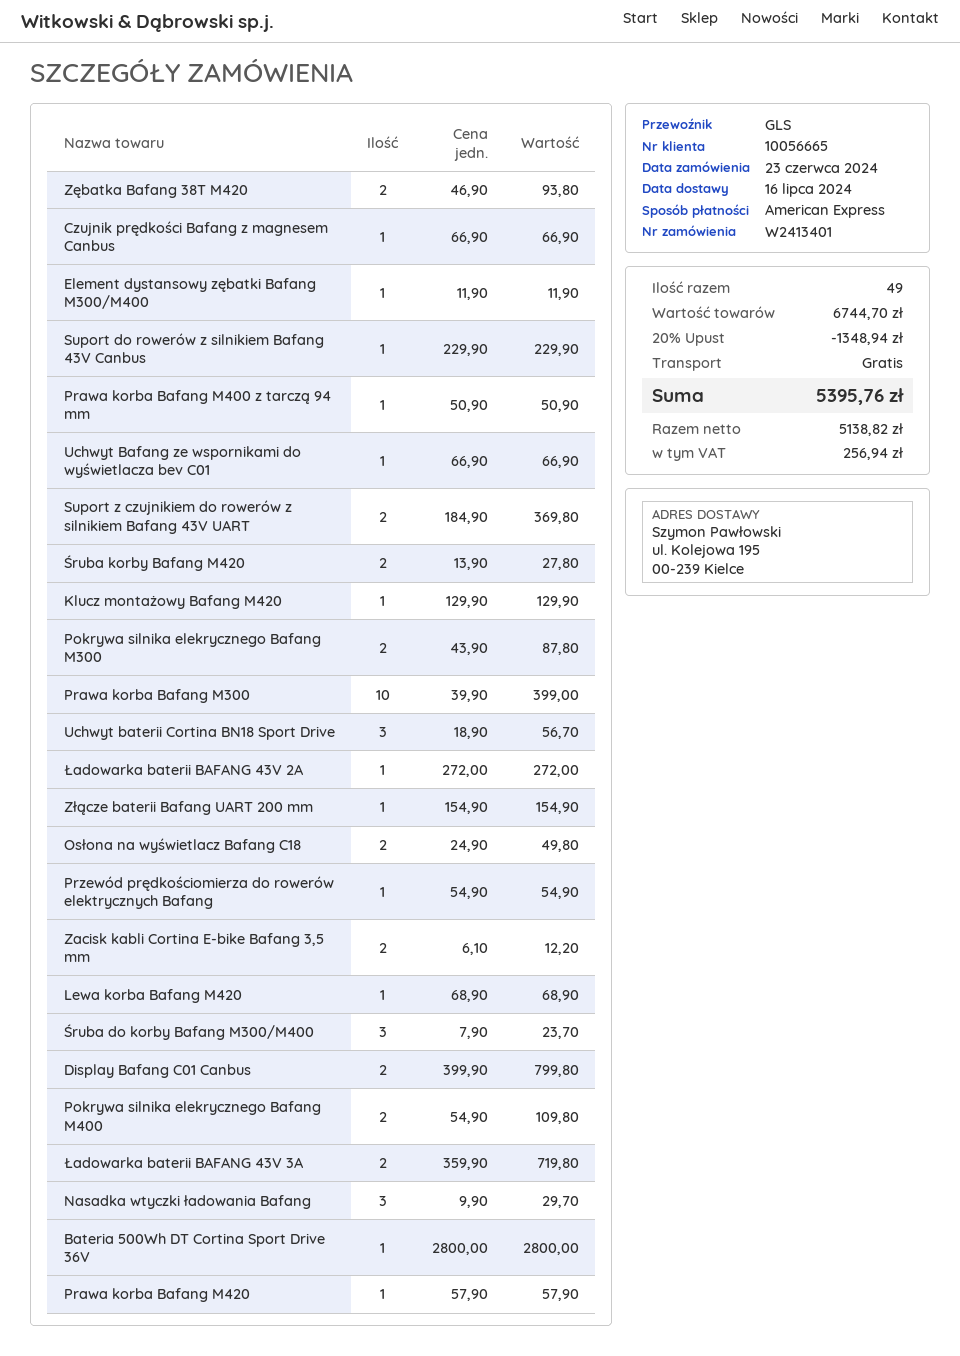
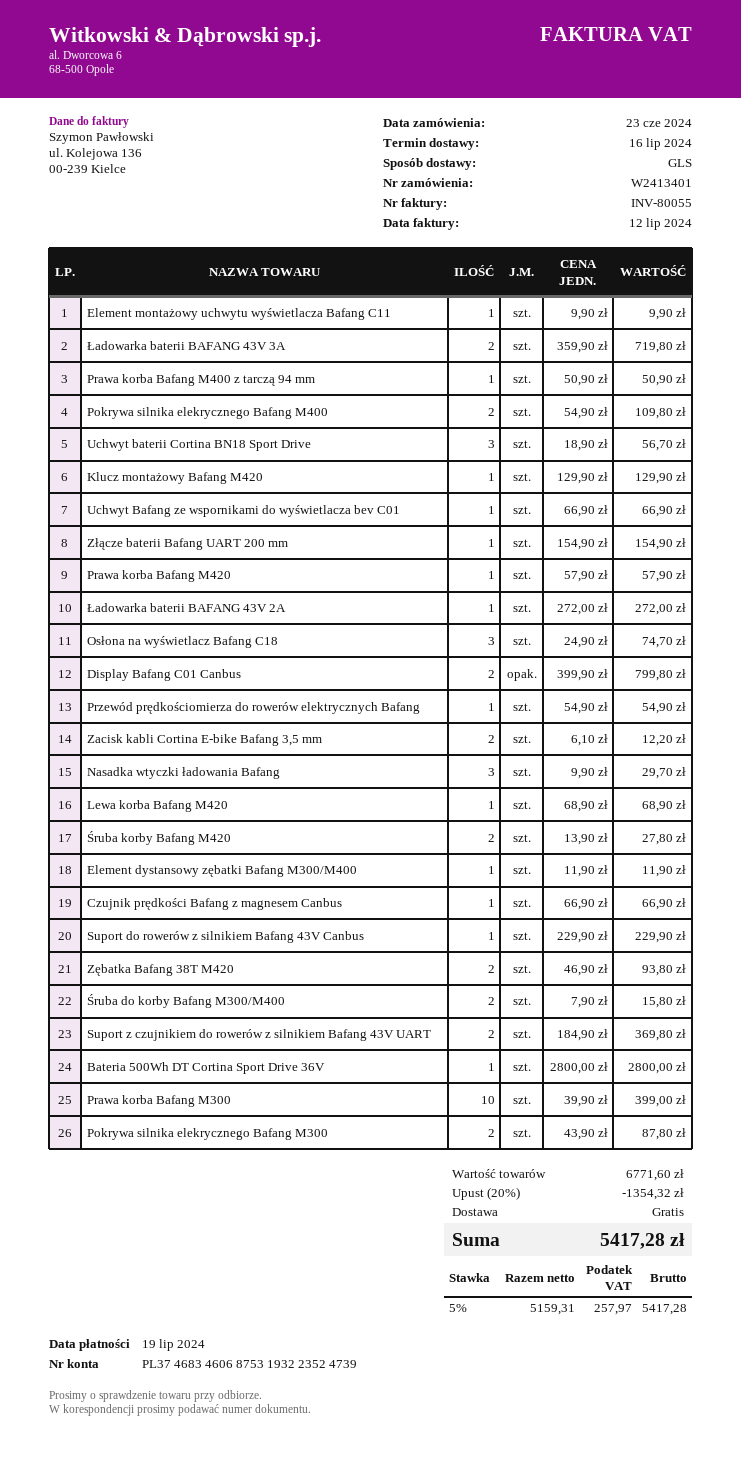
Osłona na wyświetlacz Bafang C18: 2 x 24.90 = 49.80 -> 3 x 24.90 = 74.70
Śruba do korby Bafang M300/M400: 3 x 7.90 = 23.70 -> 2 x 7.90 = 15.80
Element montażowy uchwytu wyświetlacza Bafang C11: none -> 1 x 9.90 = 9.90
subtotal: 6744.70 -> 6771.60
discount: 20% = 1348.94 -> 20% = 1354.32
net: 5138.82 -> 5159.31
tax: 256.94 -> 257.97
total: 5395.76 -> 5417.28

